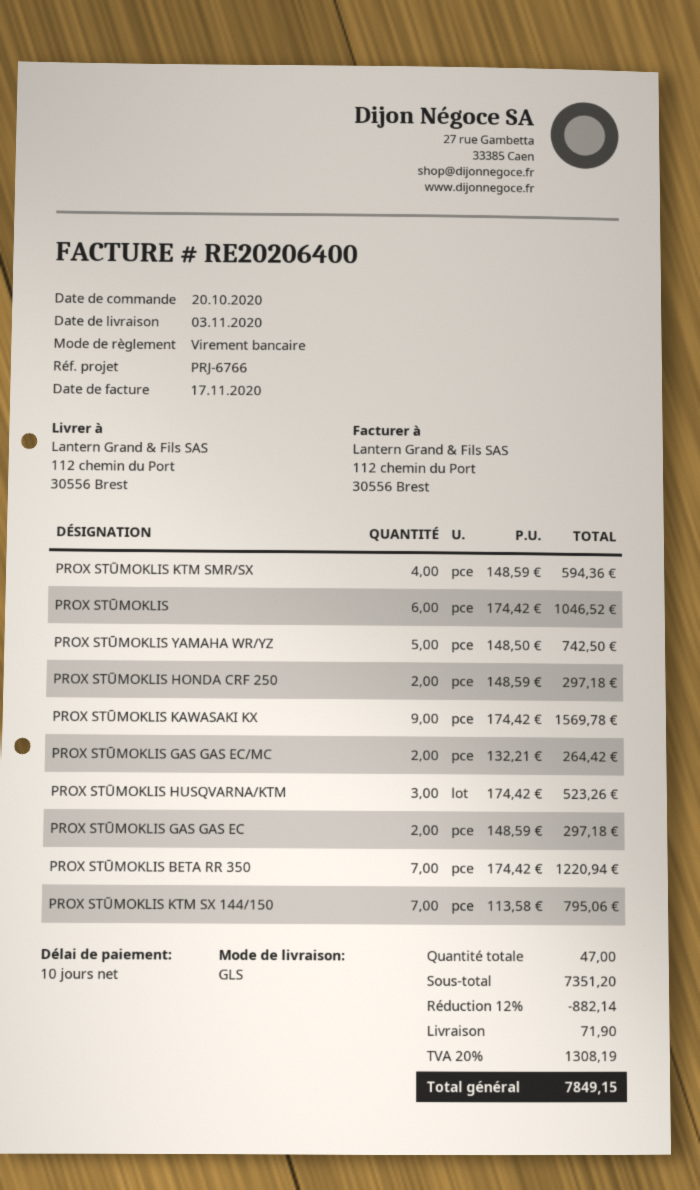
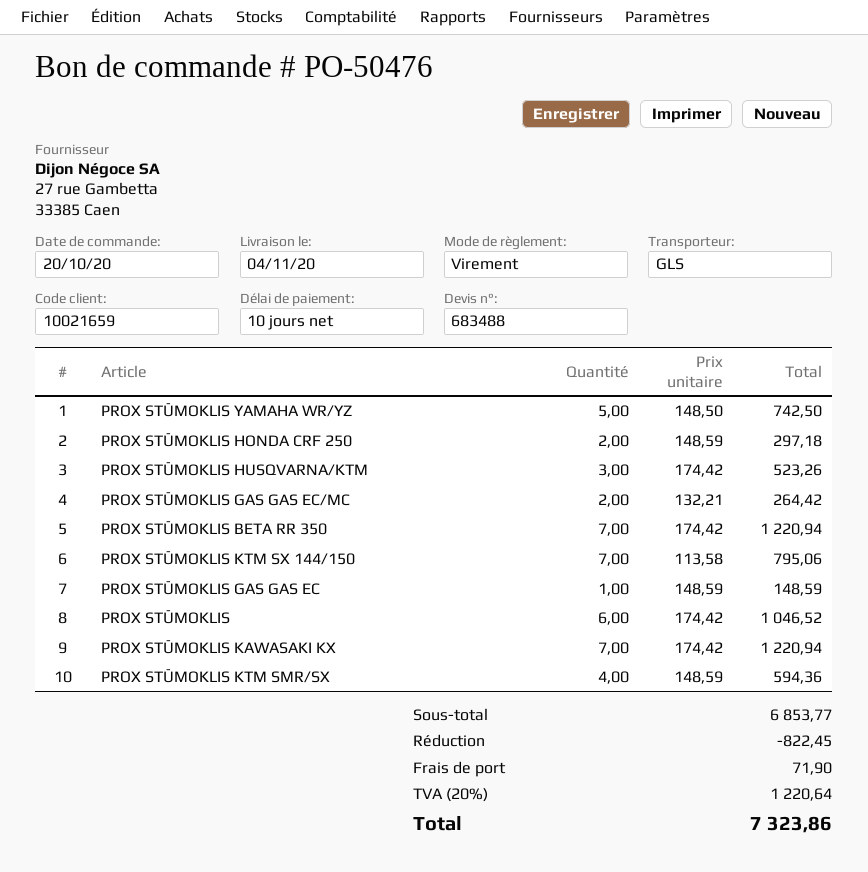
delivery date: 2020-11-03 -> 2020-11-04
PROX STŪMOKLIS KAWASAKI KX: 9 x 174.42 = 1569.78 -> 7 x 174.42 = 1220.94
PROX STŪMOKLIS GAS GAS EC: 2 x 148.59 = 297.18 -> 1 x 148.59 = 148.59
subtotal: 7351.20 -> 6853.77
discount: 882.14 -> 822.45
tax: 20% = 1308.19 -> 20% = 1220.64
total: 7849.15 -> 7323.86

